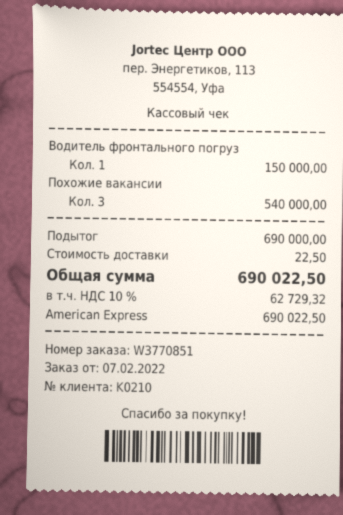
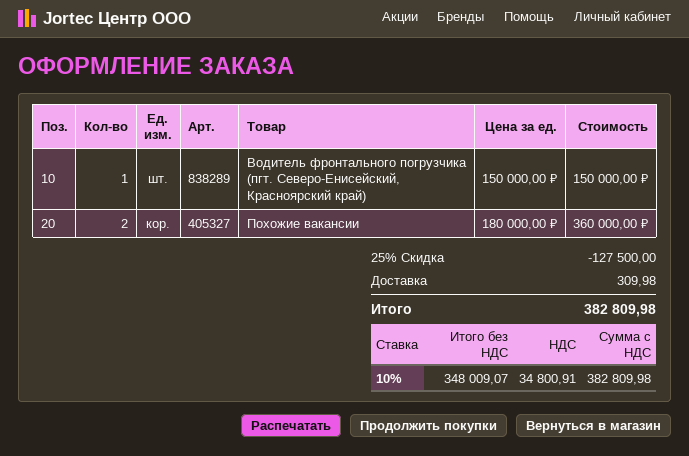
Похожие вакансии: 3 for 540000.00 -> 2 for 360000.00
discount: none -> 25% = 127500.00
shipping: 22.50 -> 309.98
tax: 10% = 62729.32 -> 10% = 34800.91
total: 690022.50 -> 382809.98

